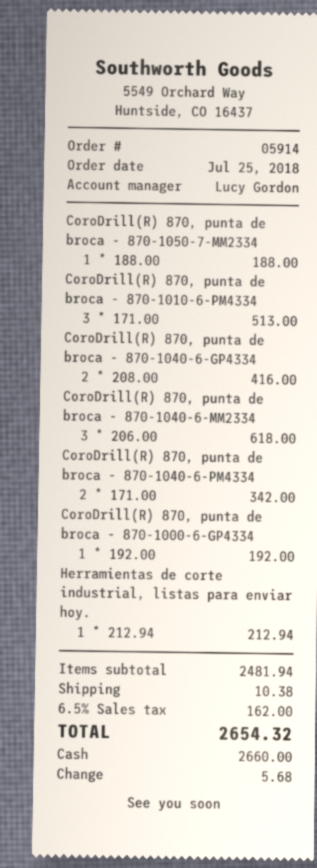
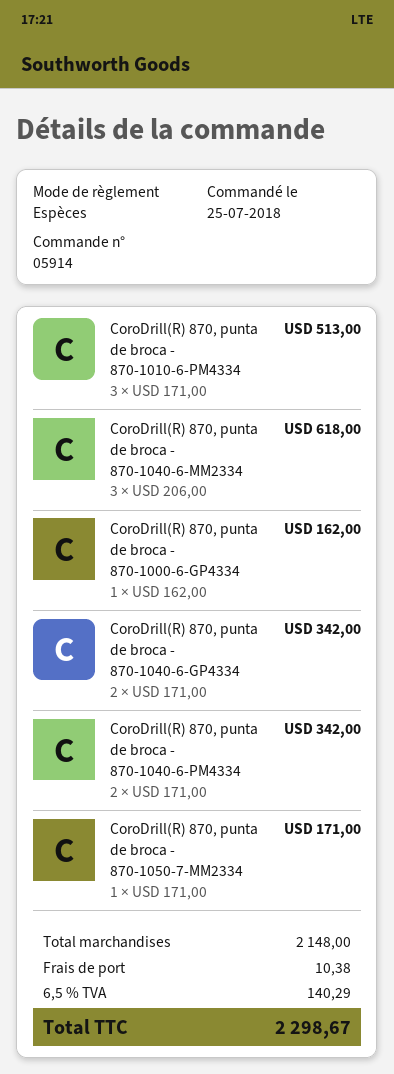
CoroDrill(R) 870, punta de broca - 870-1050-7-MM2334: 1 x 188.00 = 188.00 -> 1 x 171.00 = 171.00
CoroDrill(R) 870, punta de broca - 870-1040-6-GP4334: 2 x 208.00 = 416.00 -> 2 x 171.00 = 342.00
CoroDrill(R) 870, punta de broca - 870-1000-6-GP4334: 1 x 192.00 = 192.00 -> 1 x 162.00 = 162.00
Herramientas de corte industrial, listas para enviar hoy.: 1 x 212.94 = 212.94 -> none
subtotal: 2481.94 -> 2148.00
tax: 6.5% = 162.00 -> 6.5% = 140.29
total: 2654.32 -> 2298.67

